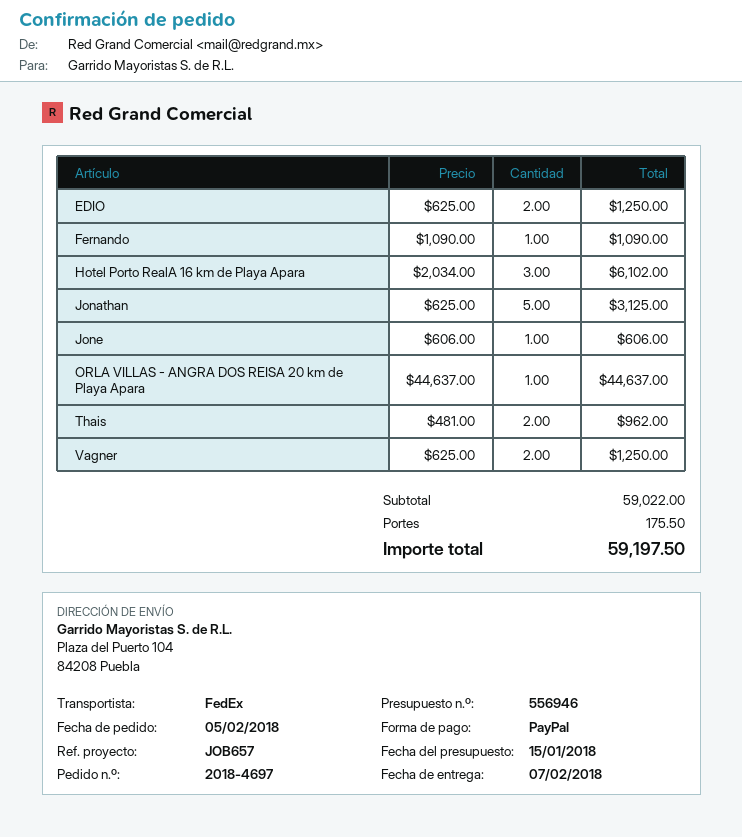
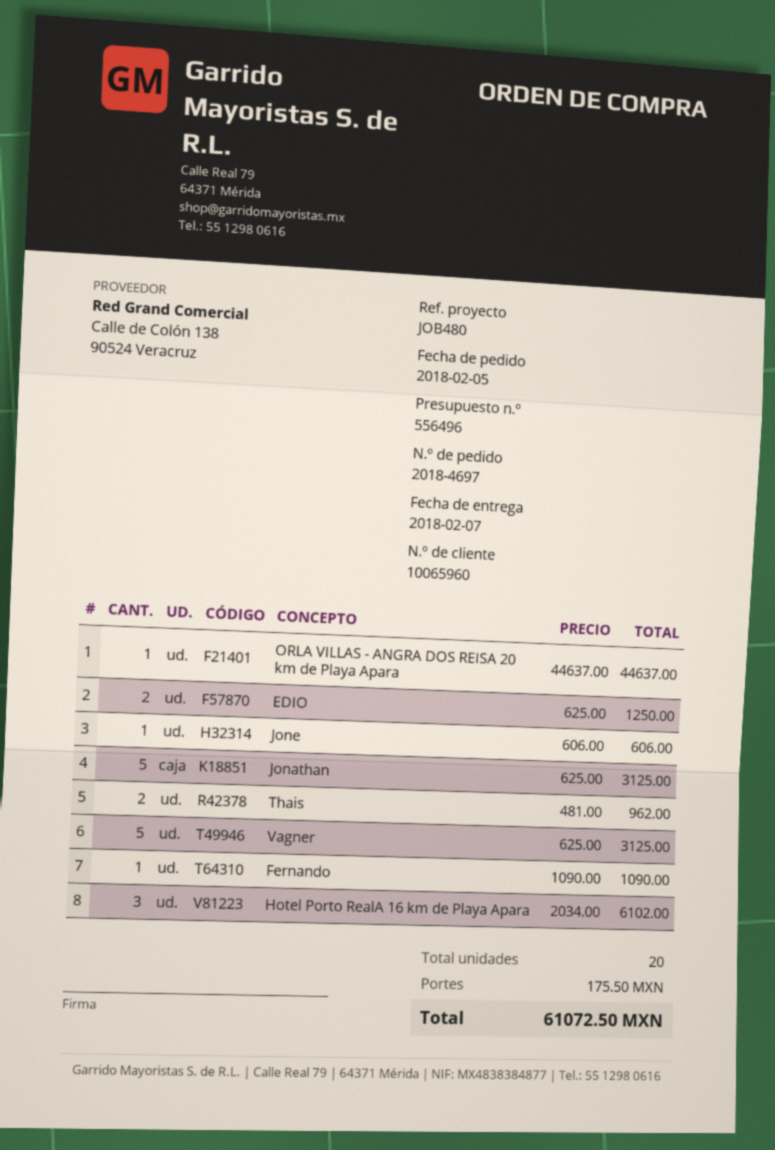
quote number: 556946 -> 556496
reference: JOB657 -> JOB480
Vagner: 2 x 625.00 = 1250.00 -> 5 x 625.00 = 3125.00
total: 59197.50 -> 61072.50

